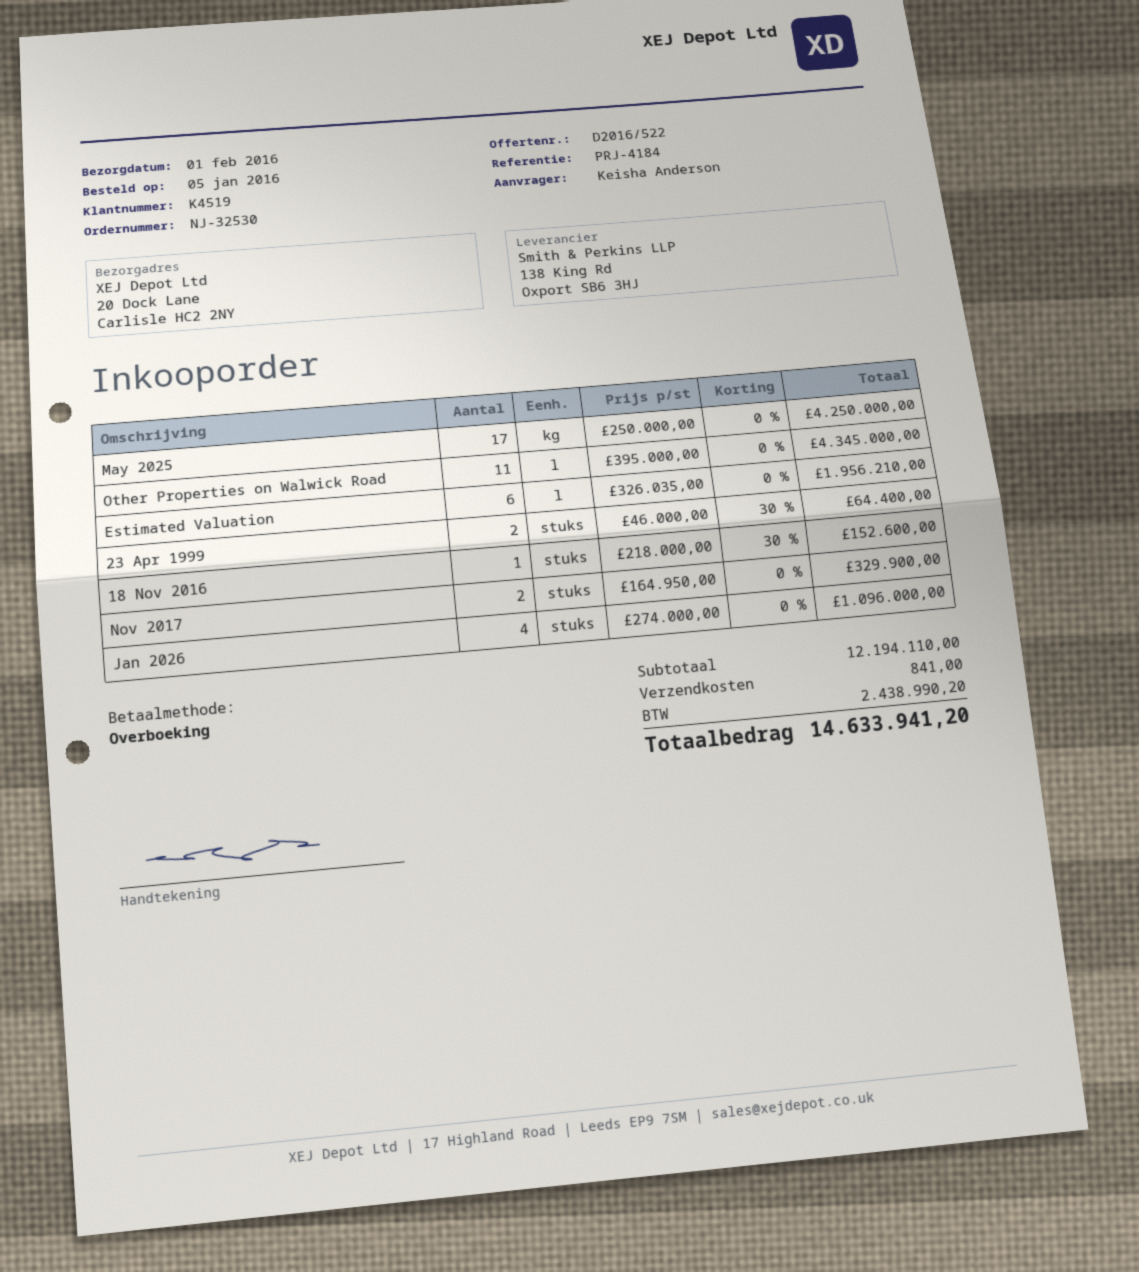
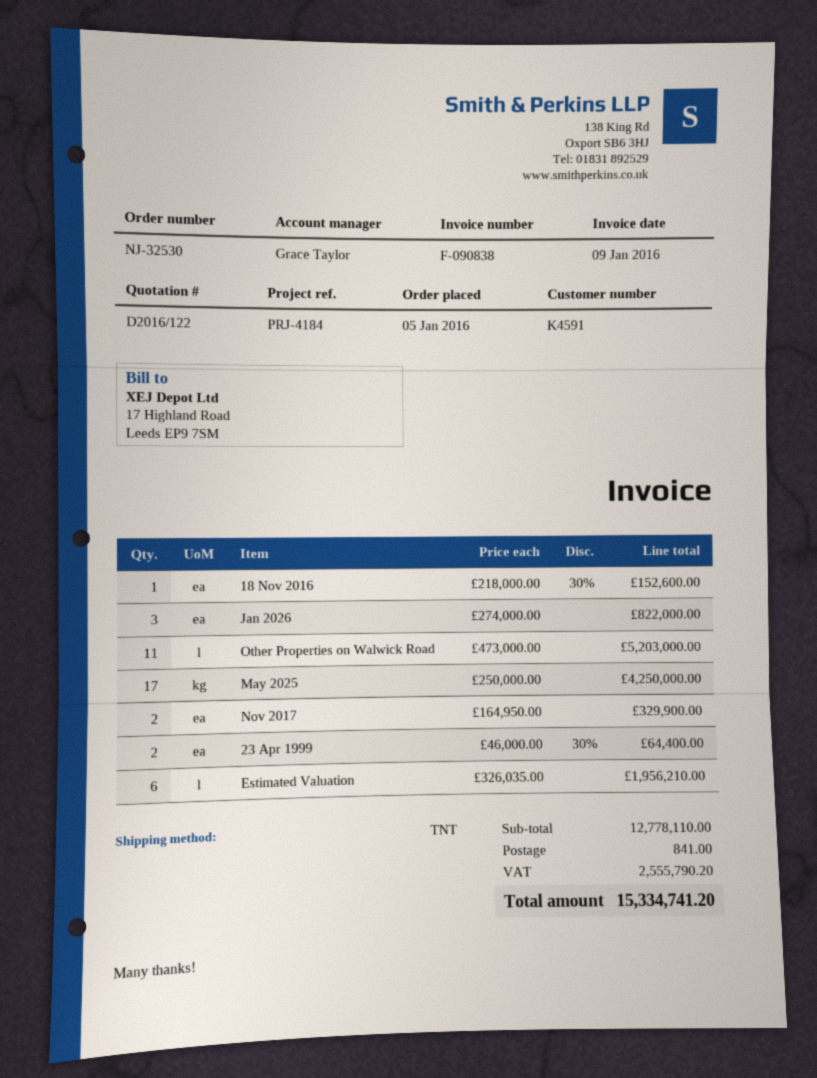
quote number: D2016/522 -> D2016/122
customer number: K4519 -> K4591
Other Properties on Walwick Road: 11 x 395000.00 = 4345000.00 -> 11 x 473000.00 = 5203000.00
Jan 2026: 4 x 274000.00 = 1096000.00 -> 3 x 274000.00 = 822000.00
subtotal: 12194110.00 -> 12778110.00
tax: 2438990.20 -> 2555790.20
total: 14633941.20 -> 15334741.20

